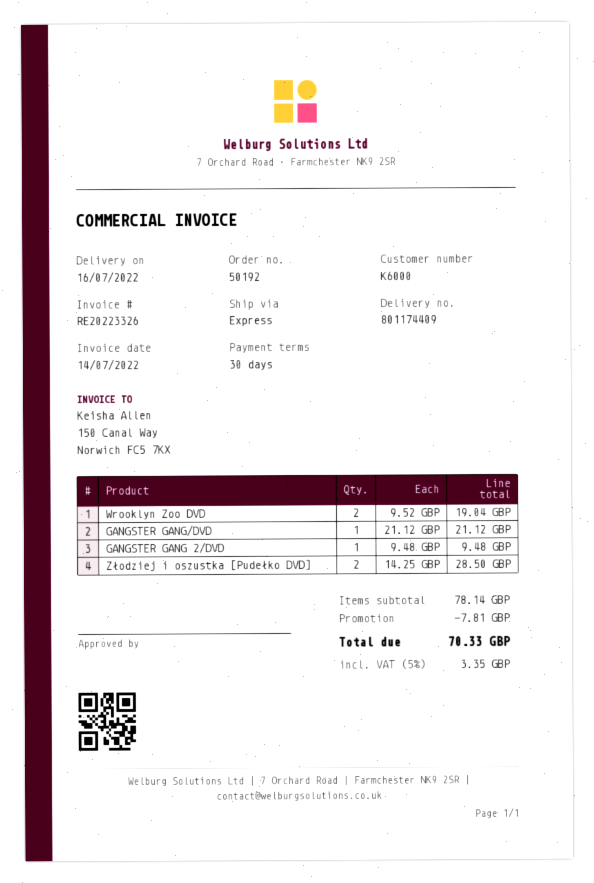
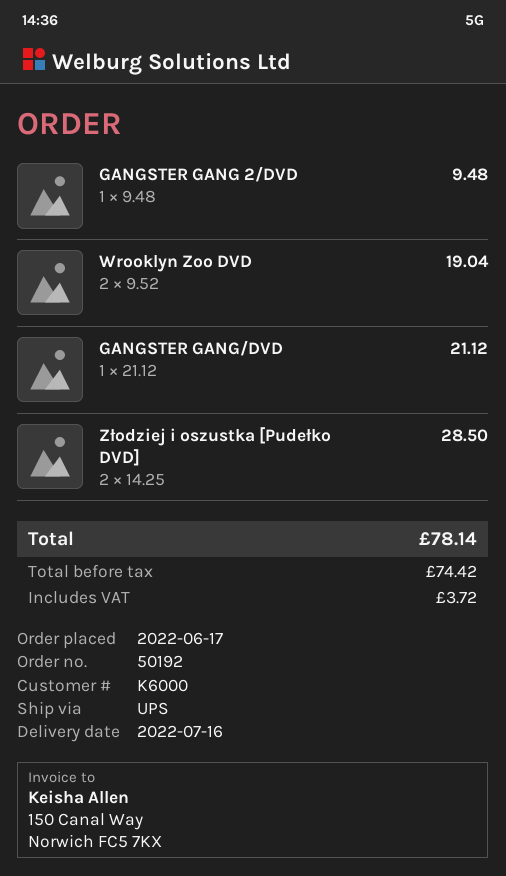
shipping method: express -> UPS
discount: 7.81 -> none
tax: 3.35 -> 3.72
total: 70.33 -> 78.14

